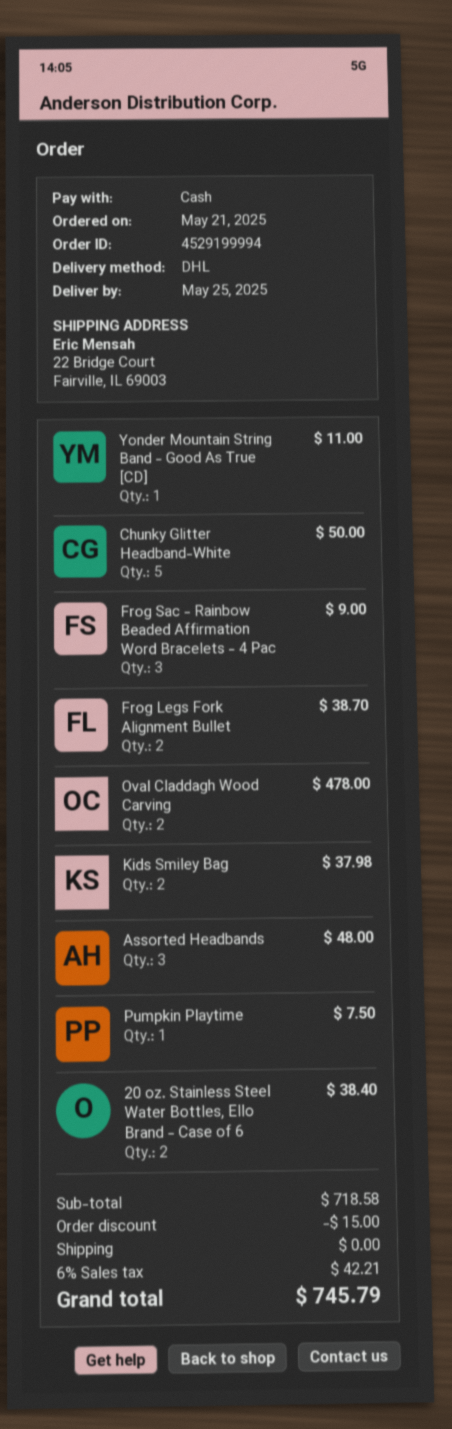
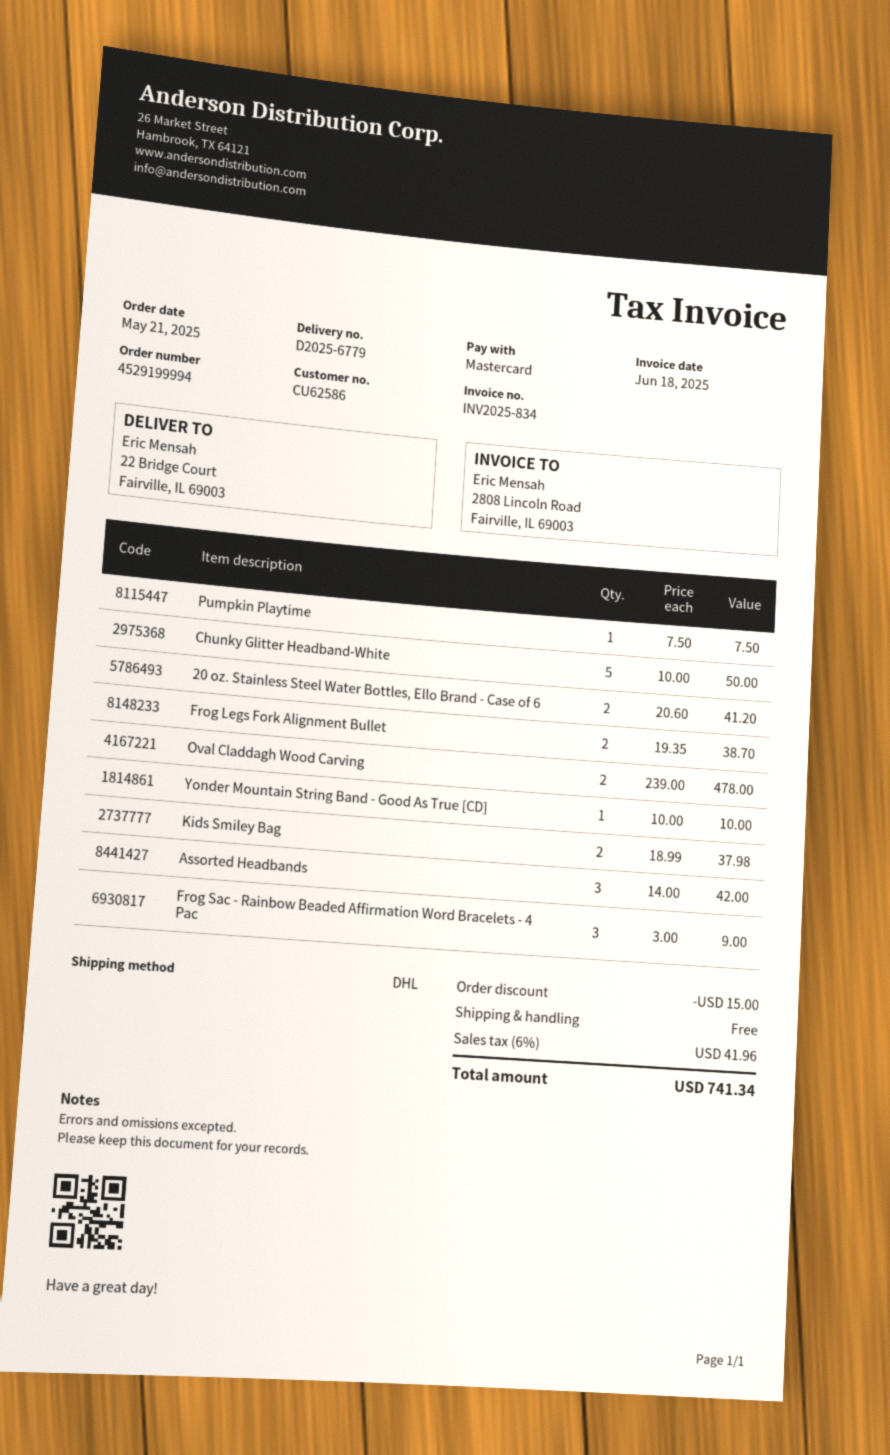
payment method: cash -> Mastercard
Yonder Mountain String Band - Good As True [CD]: 1 for 11.00 -> 1 for 10.00
Assorted Headbands: 3 for 48.00 -> 3 for 42.00
20 oz. Stainless Steel Water Bottles, Ello Brand - Case of 6: 2 for 38.40 -> 2 for 41.20
tax: 6% = 42.21 -> 6% = 41.96
total: 745.79 -> 741.34

